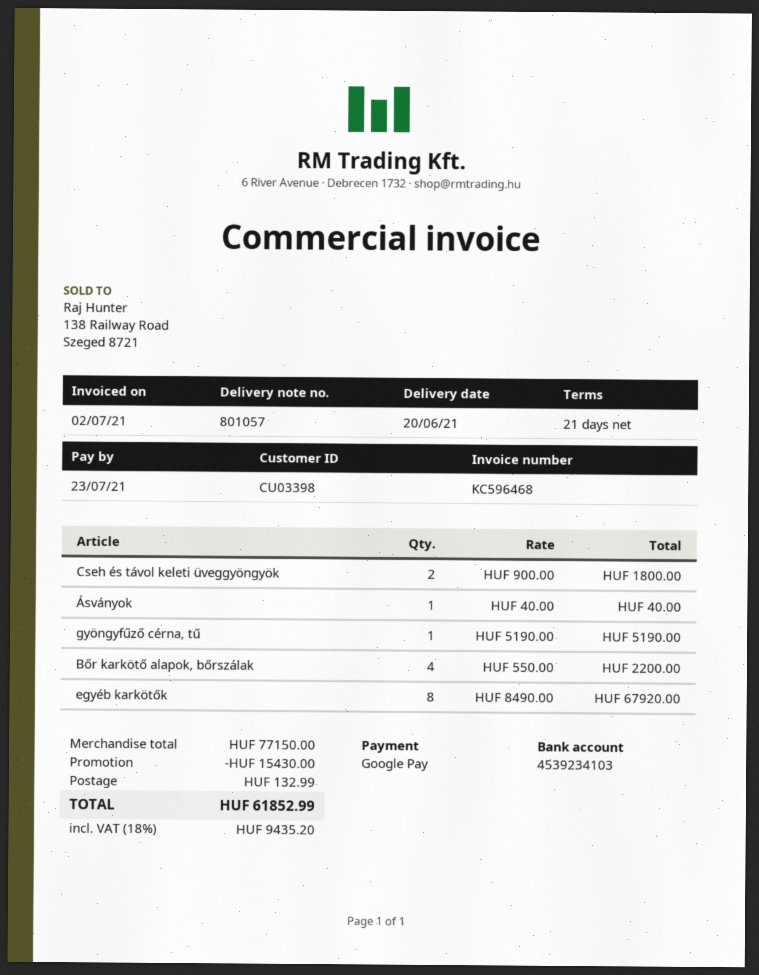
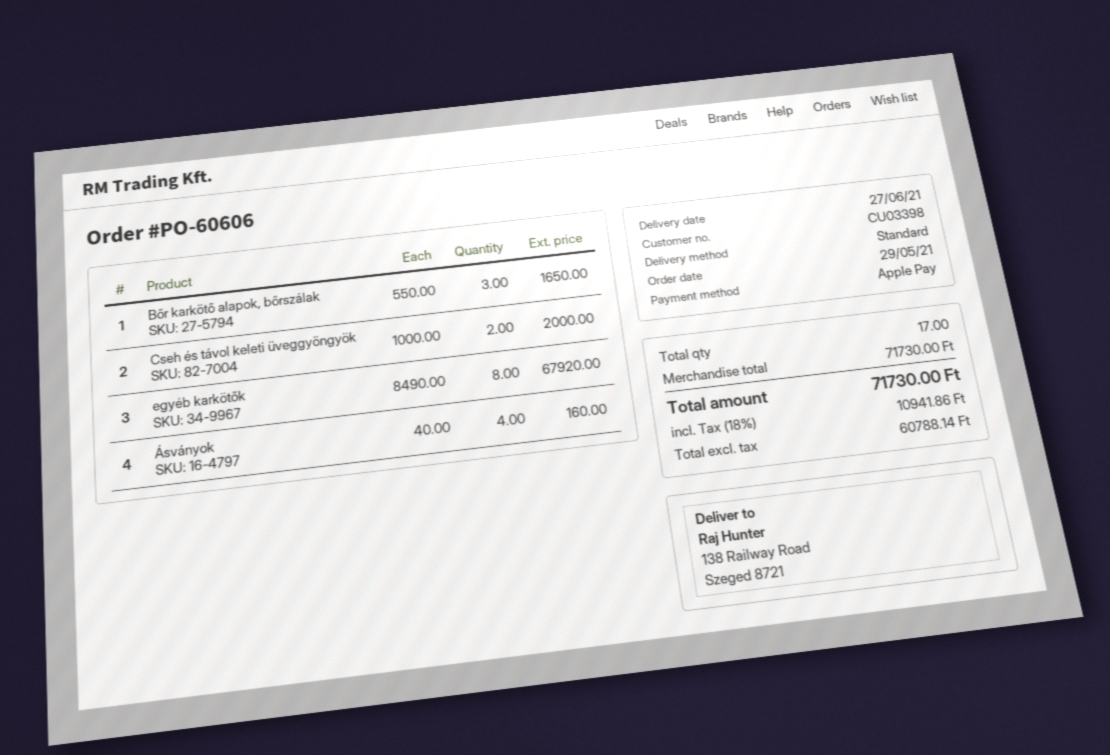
delivery date: 2021-06-20 -> 2021-06-27
payment method: Google Pay -> Apple Pay
Cseh és távol keleti üveggyöngyök: 2 x 900.00 = 1800.00 -> 2 x 1000.00 = 2000.00
Ásványok: 1 x 40.00 = 40.00 -> 4 x 40.00 = 160.00
gyöngyfűző cérna, tű: 1 x 5190.00 = 5190.00 -> none
Bőr karkötő alapok, bőrszálak: 4 x 550.00 = 2200.00 -> 3 x 550.00 = 1650.00
subtotal: 77150.00 -> 71730.00
discount: 15430.00 -> none
shipping: 132.99 -> none
tax: 18% = 9435.20 -> 18% = 10941.86
total: 61852.99 -> 71730.00

